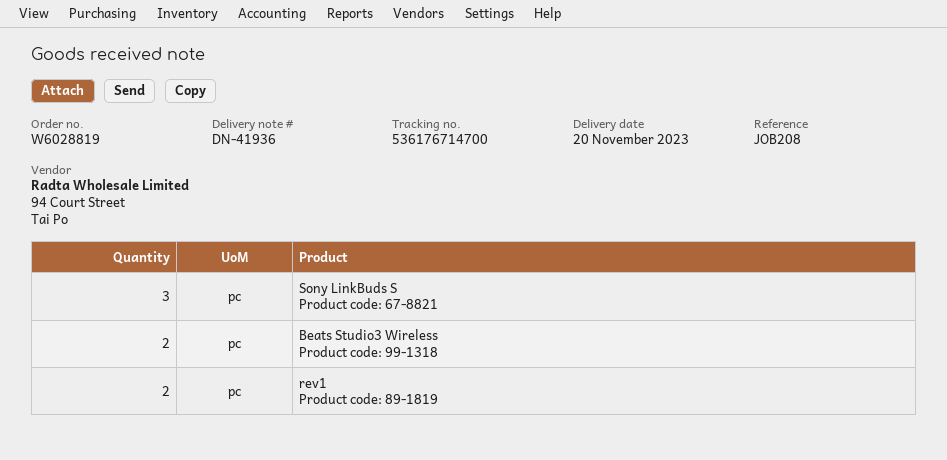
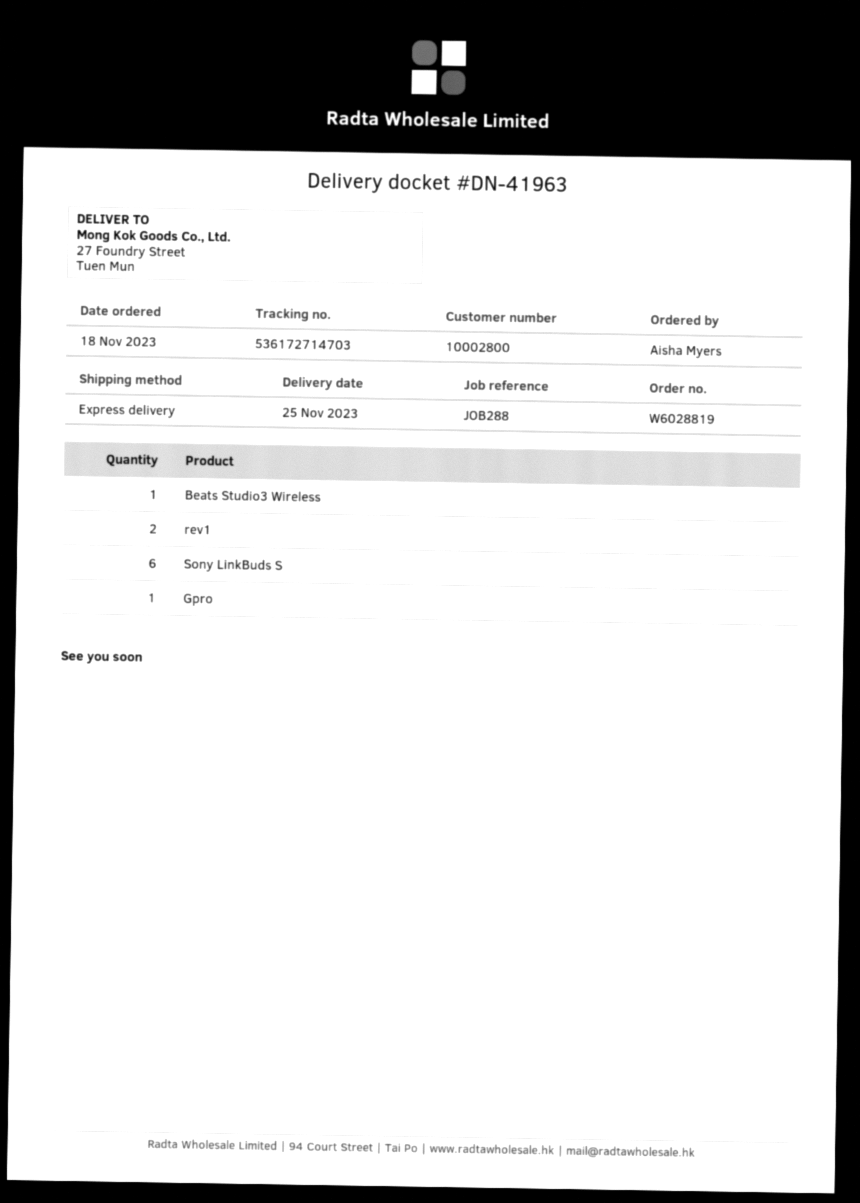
delivery note number: DN-41936 -> DN-41963
delivery date: 2023-11-20 -> 2023-11-25
reference: JOB208 -> JOB288
tracking number: 536176714700 -> 536172714703
Sony LinkBuds S: 3 -> 6
Beats Studio3 Wireless: 2 -> 1
Gpro: none -> 1

